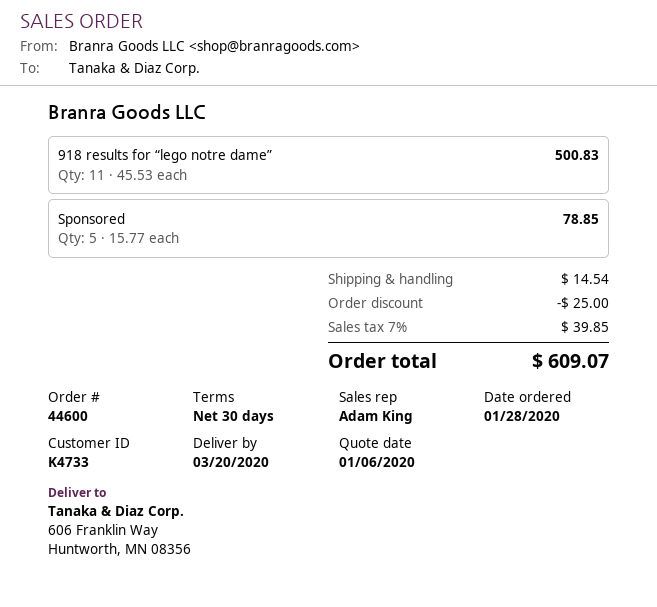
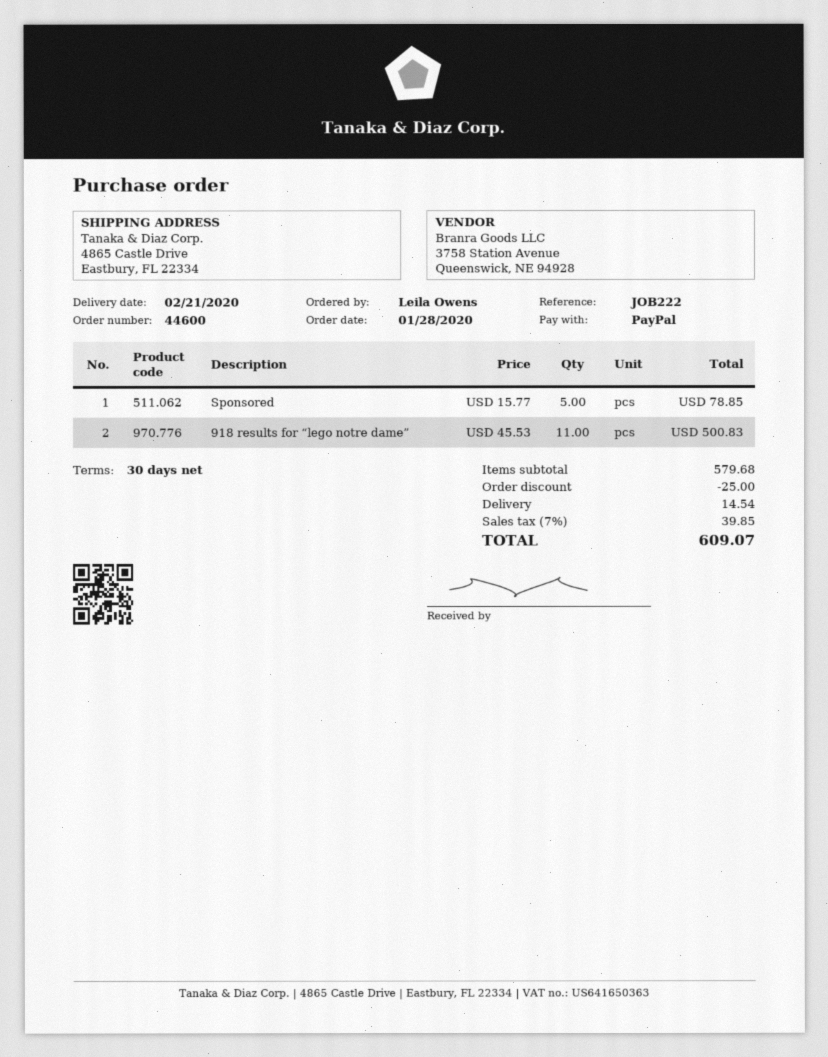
delivery date: 2020-03-20 -> 2020-02-21
ship to: 606 Franklin Way, Huntworth, MN 08356 -> 4865 Castle Drive, Eastbury, FL 22334

